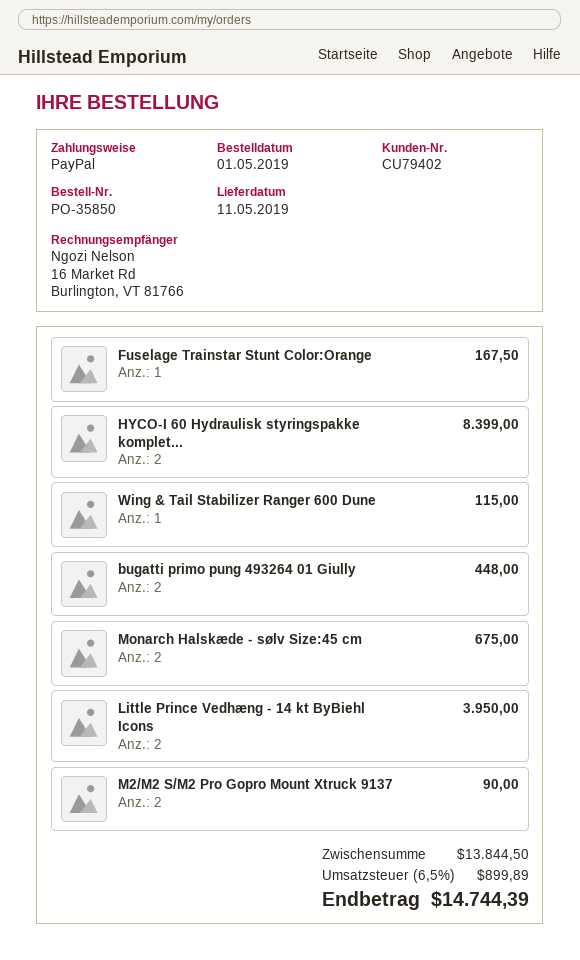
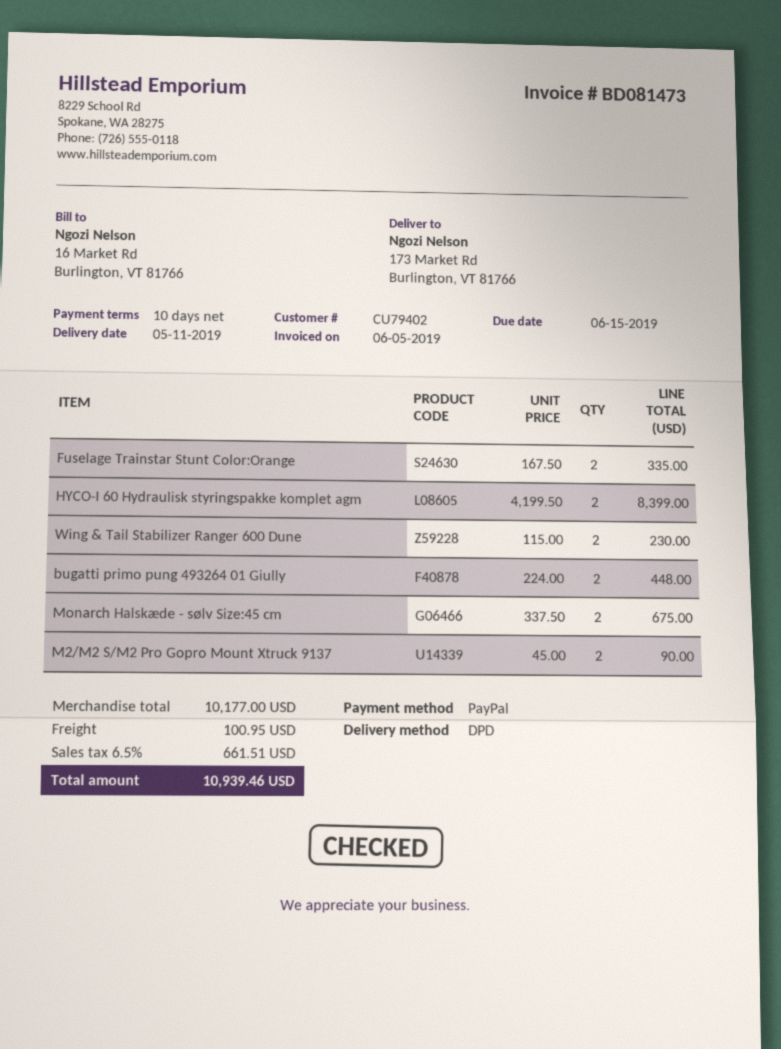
Fuselage Trainstar Stunt Color:Orange: 1 for 167.50 -> 2 for 335.00
Wing & Tail Stabilizer Ranger 600 Dune: 1 for 115.00 -> 2 for 230.00
Little Prince Vedhæng - 14 kt ByBiehl Icons: 2 for 3950.00 -> none
subtotal: 13844.50 -> 10177.00
shipping: none -> 100.95
tax: 6.5% = 899.89 -> 6.5% = 661.51
total: 14744.39 -> 10939.46

